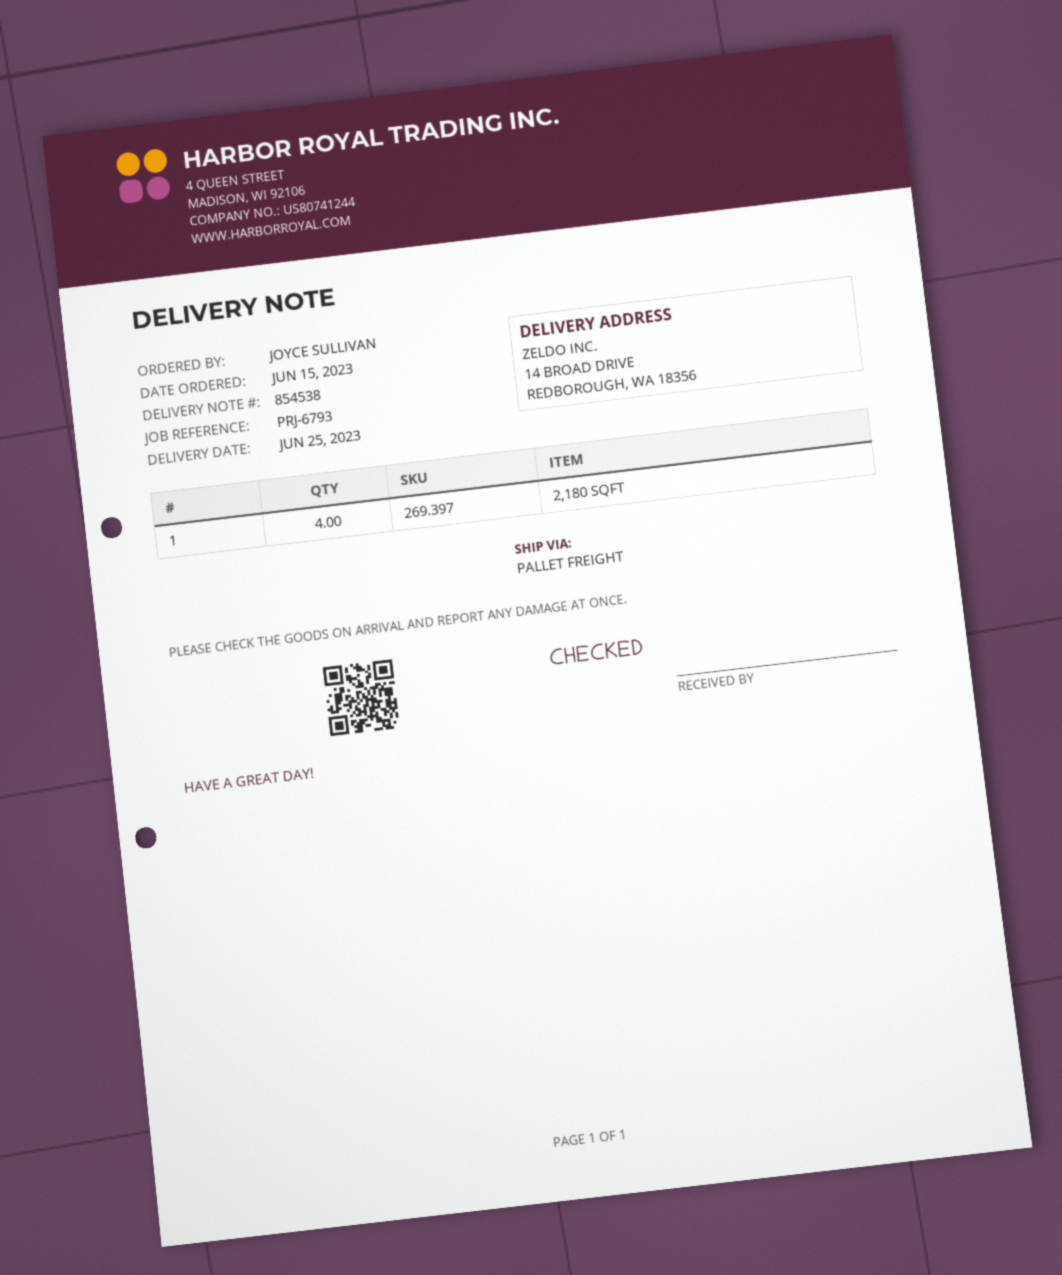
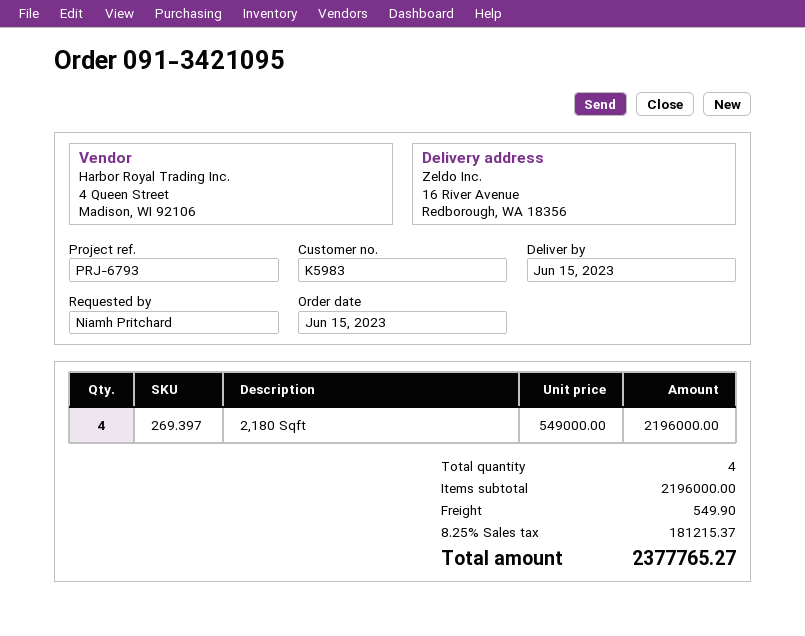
delivery date: 2023-06-25 -> 2023-06-15
ordered by: JOYCE SULLIVAN -> Niamh Pritchard
ship to: 14 BROAD DRIVE, REDBOROUGH, WA 18356 -> 16 River Avenue, Redborough, WA 18356

